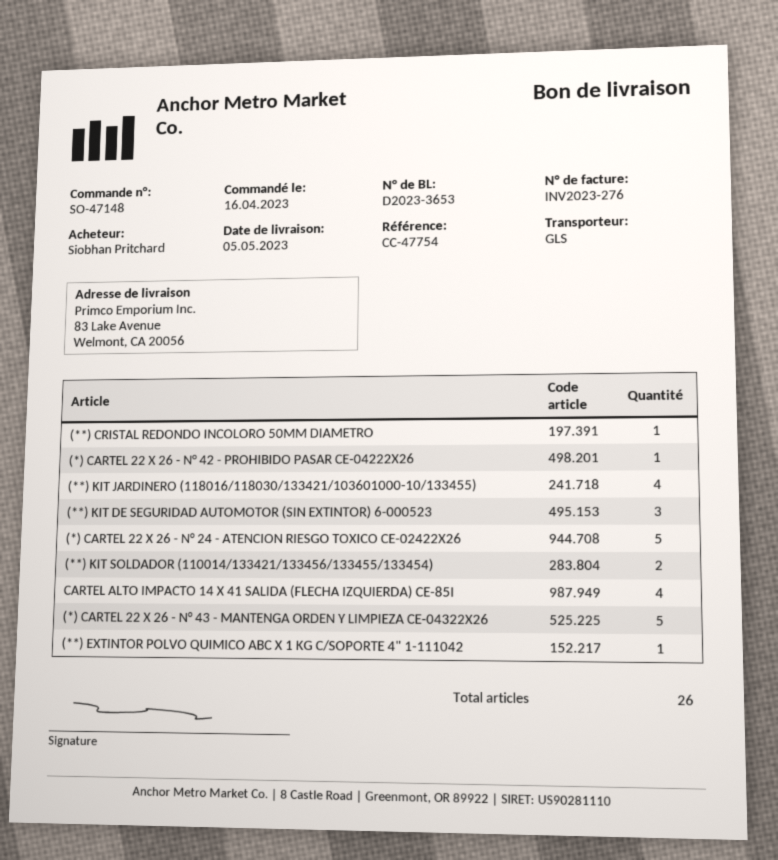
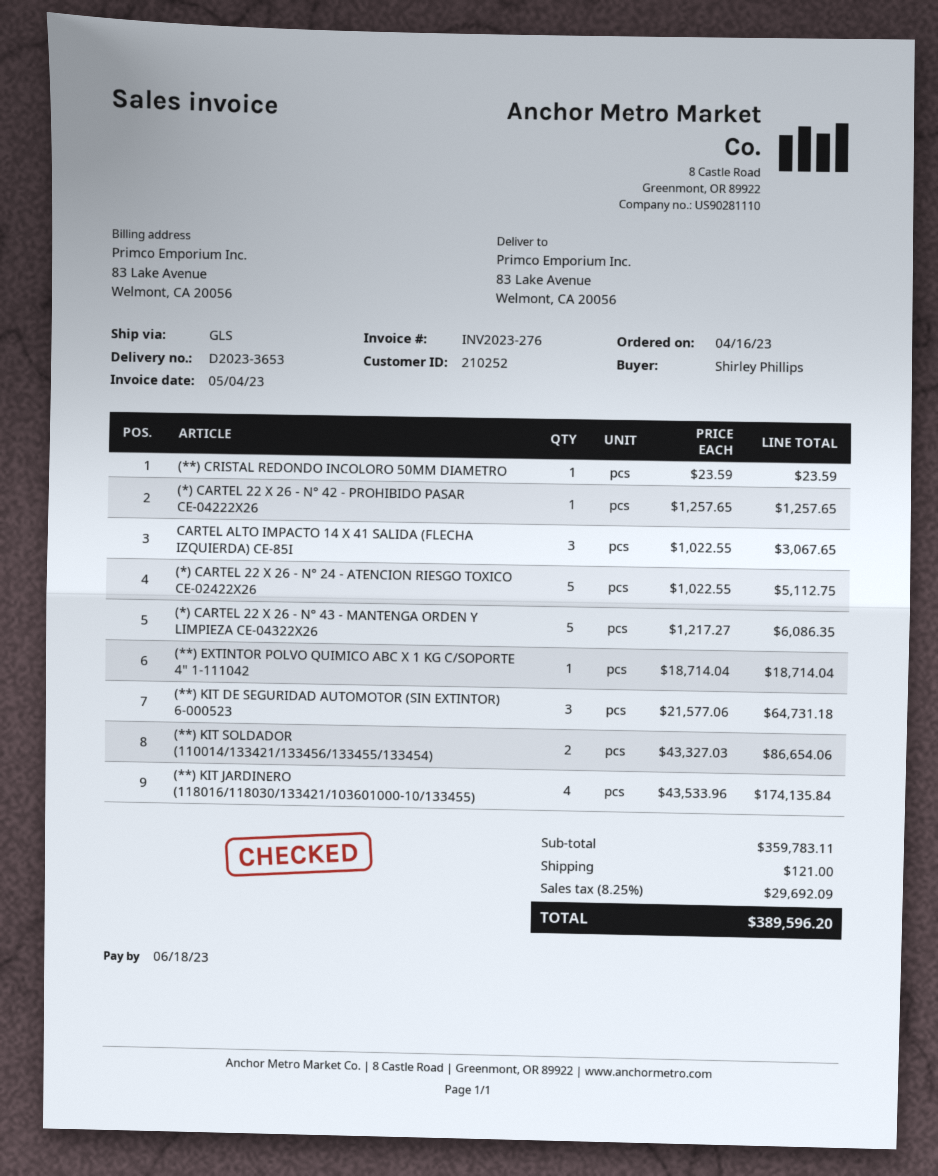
ordered by: Siobhan Pritchard -> Shirley Phillips
CARTEL ALTO IMPACTO 14 X 41 SALIDA (FLECHA IZQUIERDA) CE-85I: 4 -> 3

